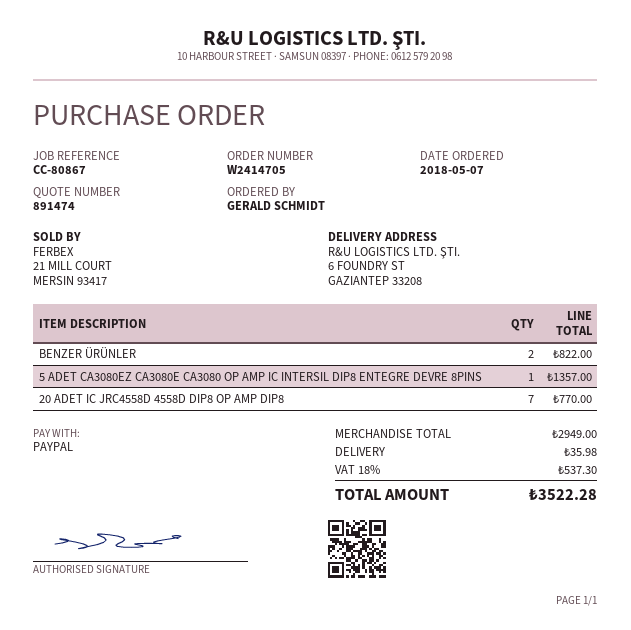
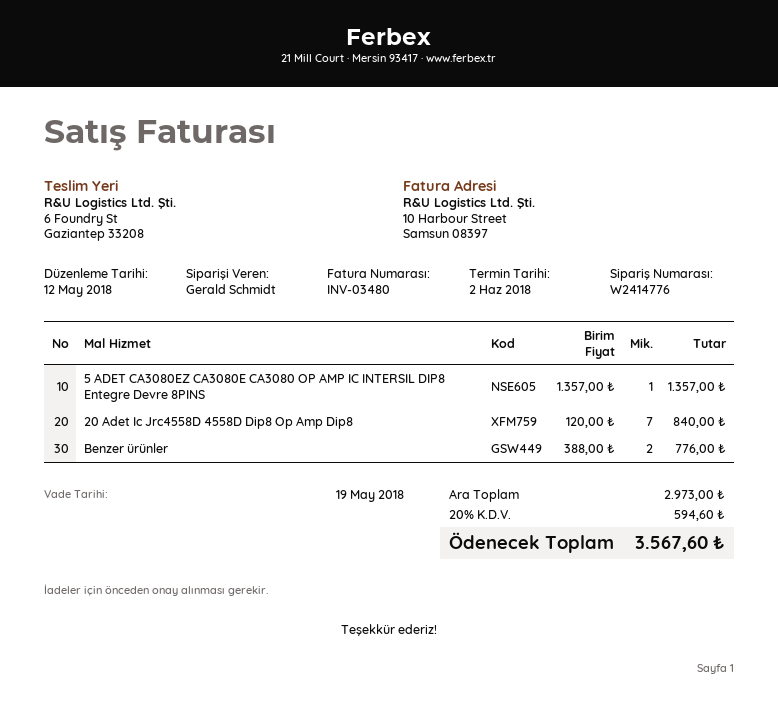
order number: W2414705 -> W2414776
BENZER ÜRÜNLER: 2 for 822.00 -> 2 for 776.00
20 ADET IC JRC4558D 4558D DIP8 OP AMP DIP8: 7 for 770.00 -> 7 for 840.00
subtotal: 2949.00 -> 2973.00
shipping: 35.98 -> none
tax: 18% = 537.30 -> 20% = 594.60
total: 3522.28 -> 3567.60

